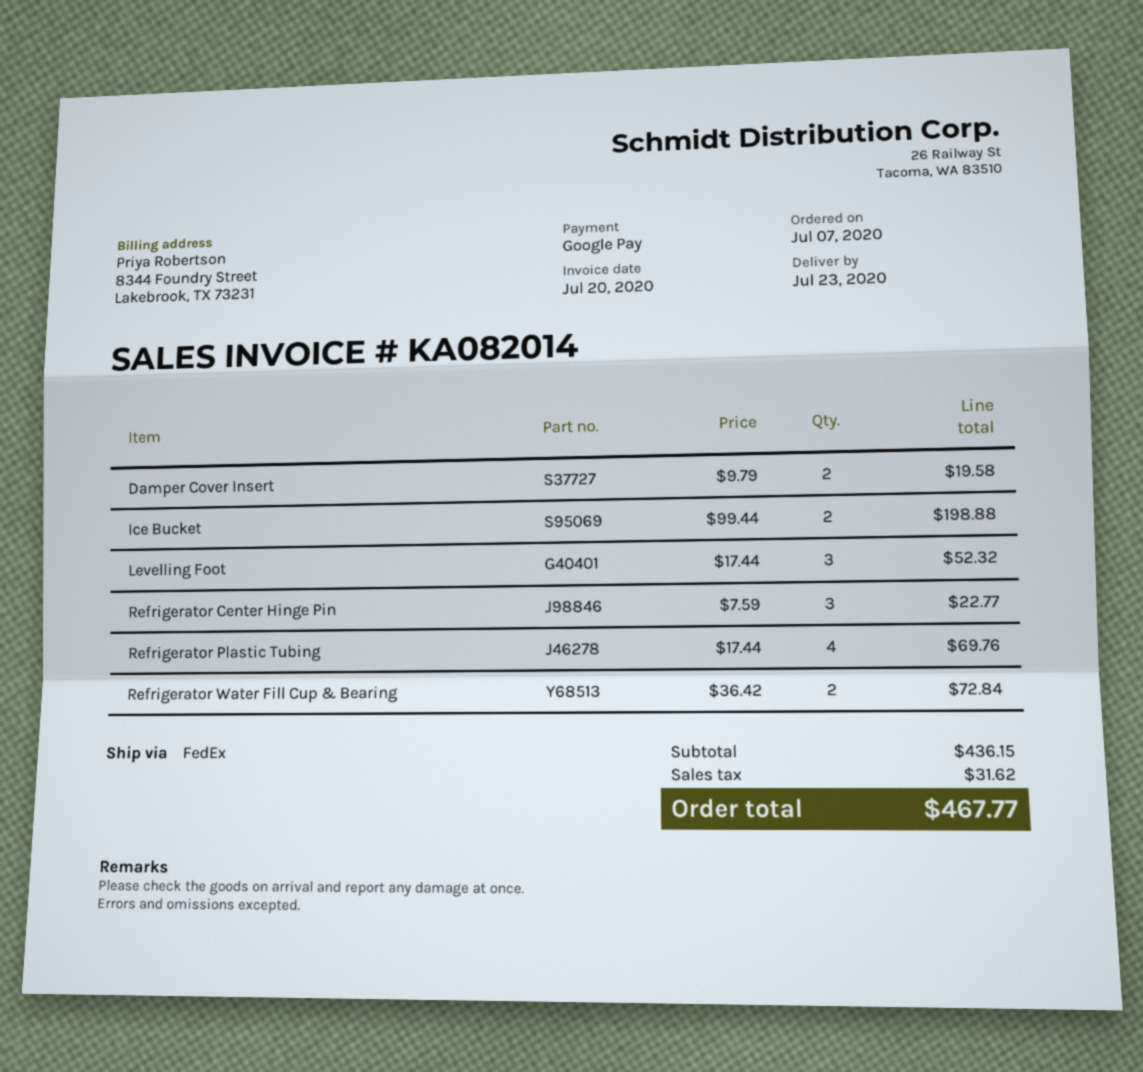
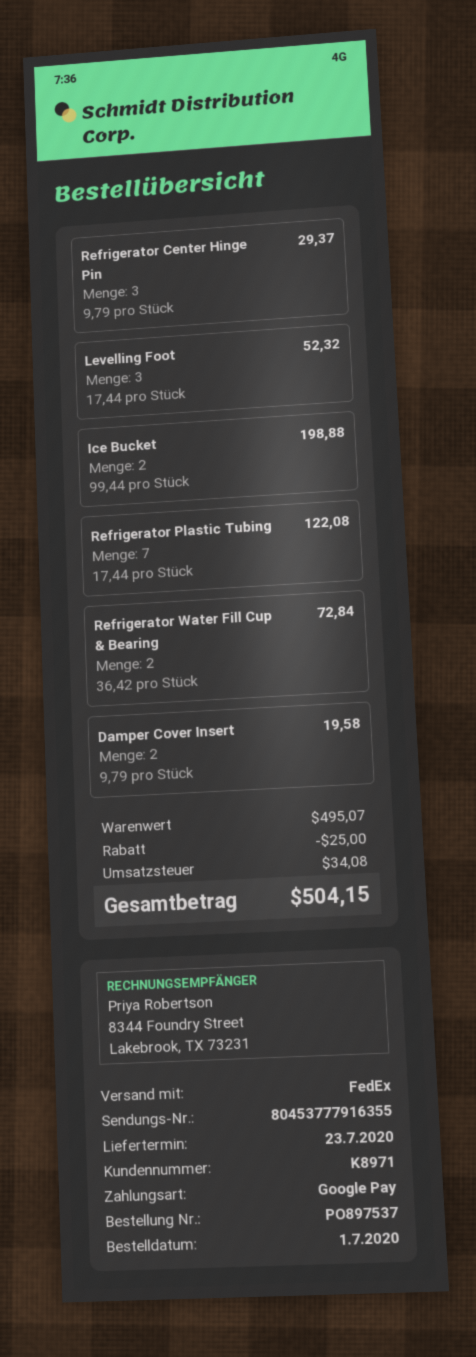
order date: 2020-07-07 -> 2020-07-01
Refrigerator Center Hinge Pin: 3 x 7.59 = 22.77 -> 3 x 9.79 = 29.37
Refrigerator Plastic Tubing: 4 x 17.44 = 69.76 -> 7 x 17.44 = 122.08
subtotal: 436.15 -> 495.07
discount: none -> 25.00
tax: 31.62 -> 34.08
total: 467.77 -> 504.15

